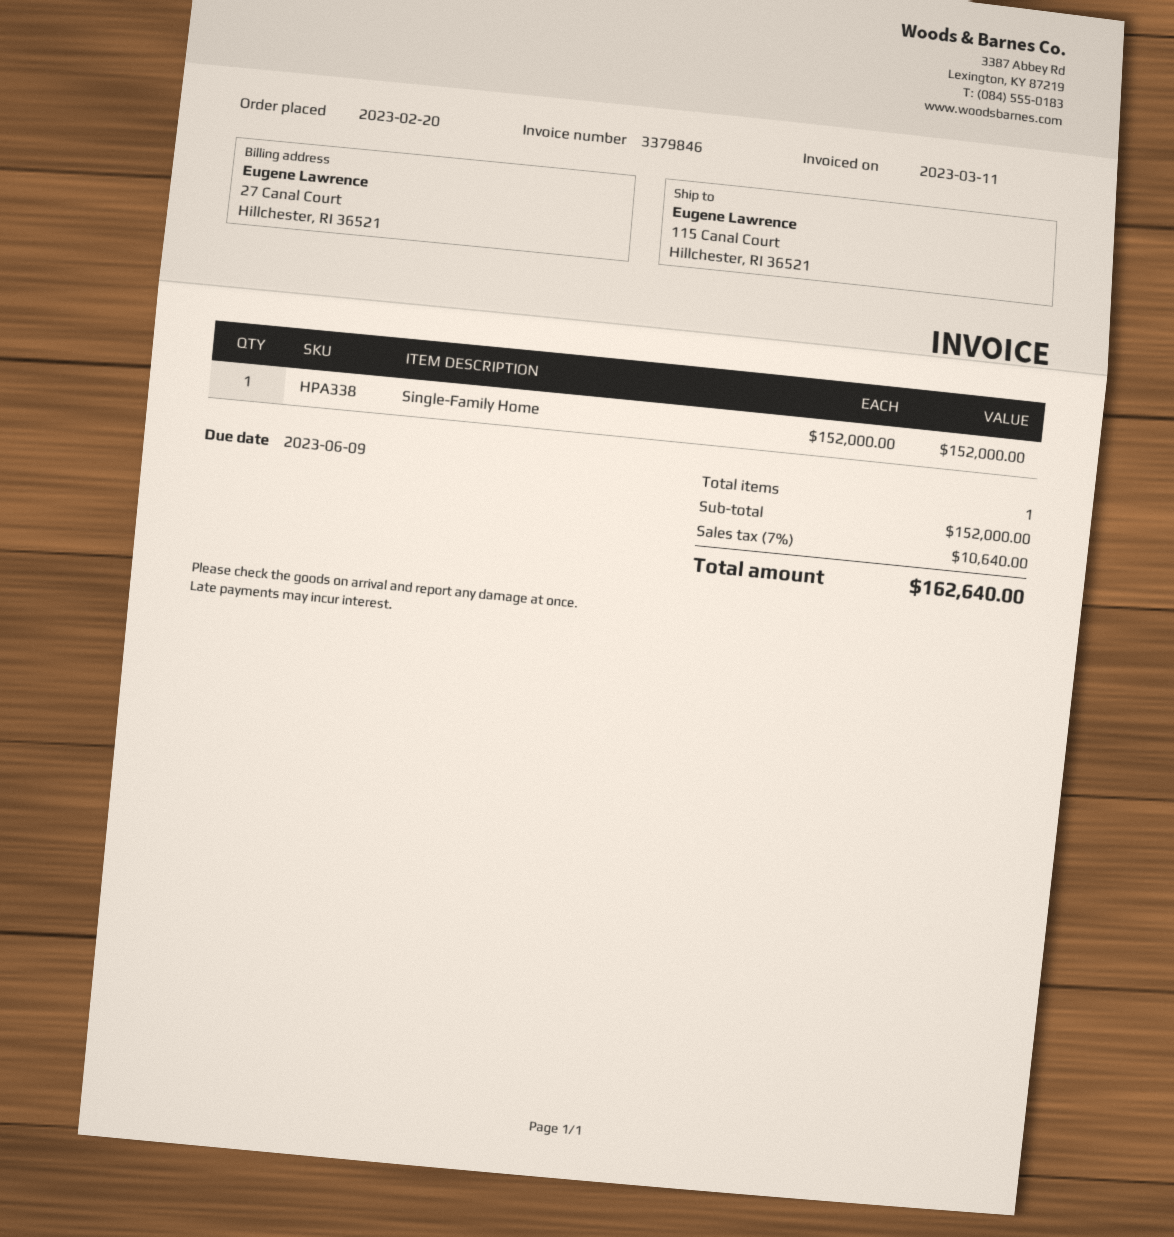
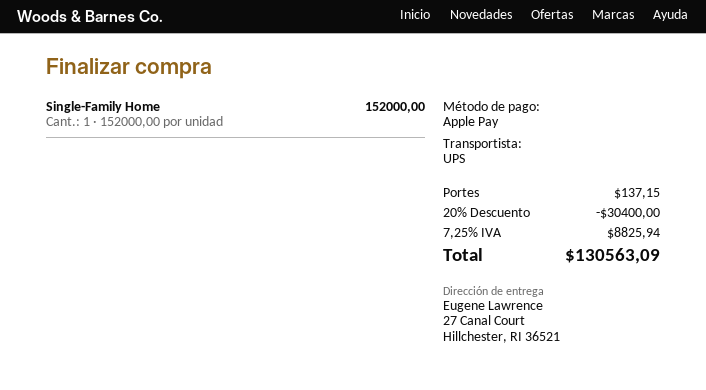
ship to: 115 Canal Court, Hillchester, RI 36521 -> 27 Canal Court, Hillchester, RI 36521
discount: none -> 20% = 30400.00
shipping: none -> 137.15
tax: 7% = 10640.00 -> 7.25% = 8825.94
total: 162640.00 -> 130563.09

